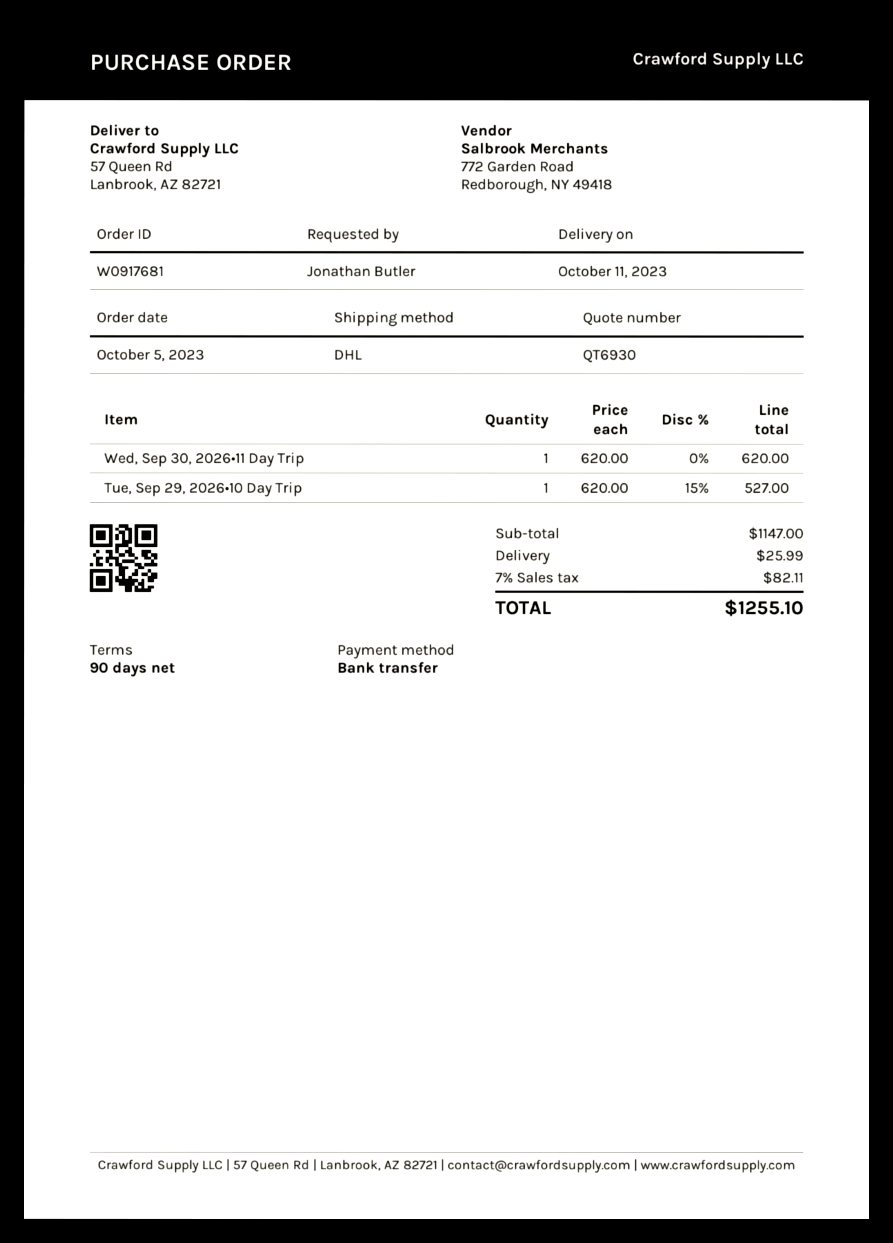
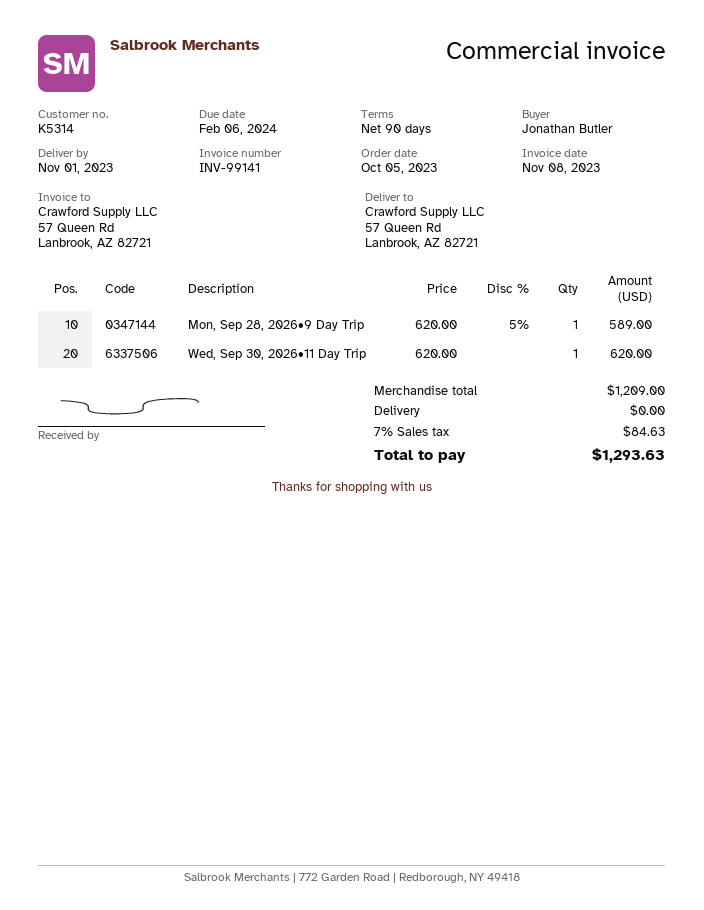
delivery date: 2023-10-11 -> 2023-11-01
Tue, Sep 29, 2026•10 Day Trip: 1 x 620.00 - 15% = 527.00 -> none
Mon, Sep 28, 2026•9 Day Trip: none -> 1 x 620.00 - 5% = 589.00
subtotal: 1147.00 -> 1209.00
shipping: 25.99 -> 0.00
tax: 7% = 82.11 -> 7% = 84.63
total: 1255.10 -> 1293.63

